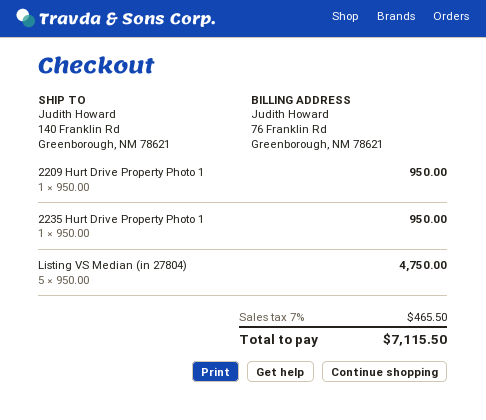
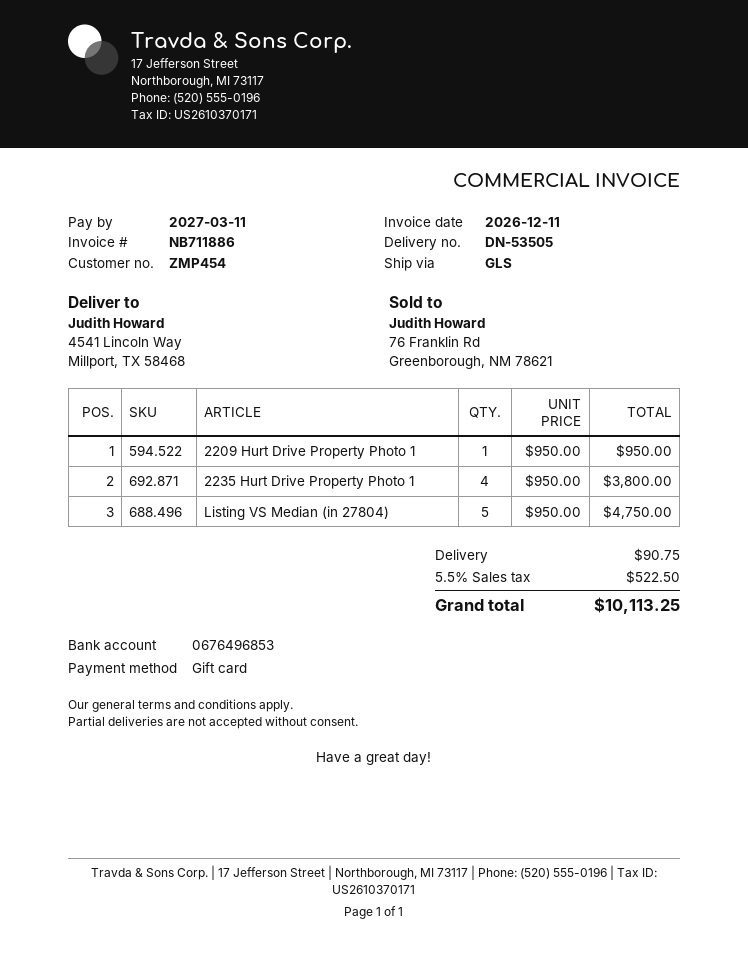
ship to: 140 Franklin Rd, Greenborough, NM 78621 -> 4541 Lincoln Way, Millport, TX 58468
2235 Hurt Drive Property Photo 1: 1 x 950.00 = 950.00 -> 4 x 950.00 = 3800.00
shipping: none -> 90.75
tax: 7% = 465.50 -> 5.5% = 522.50
total: 7115.50 -> 10113.25

